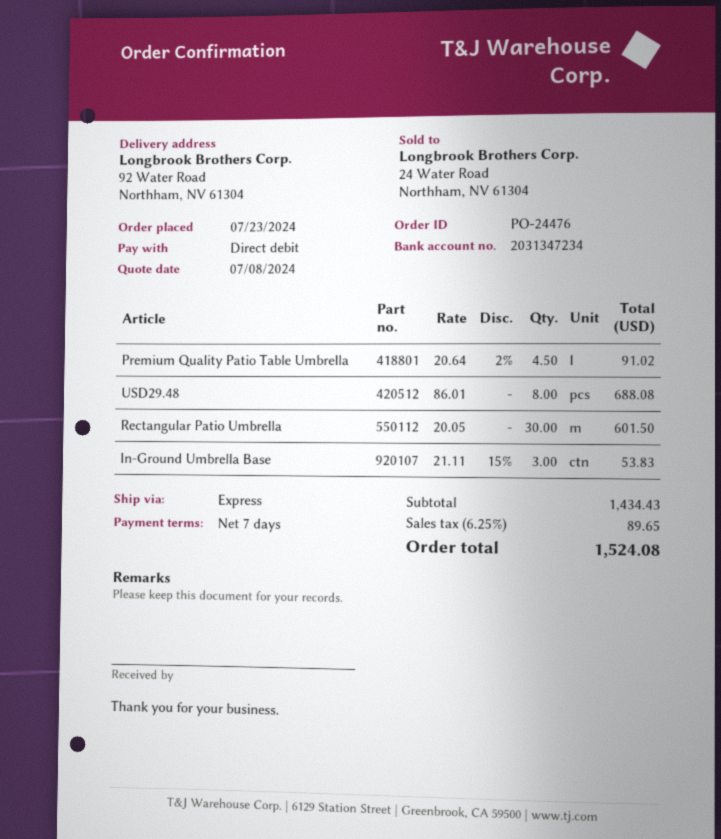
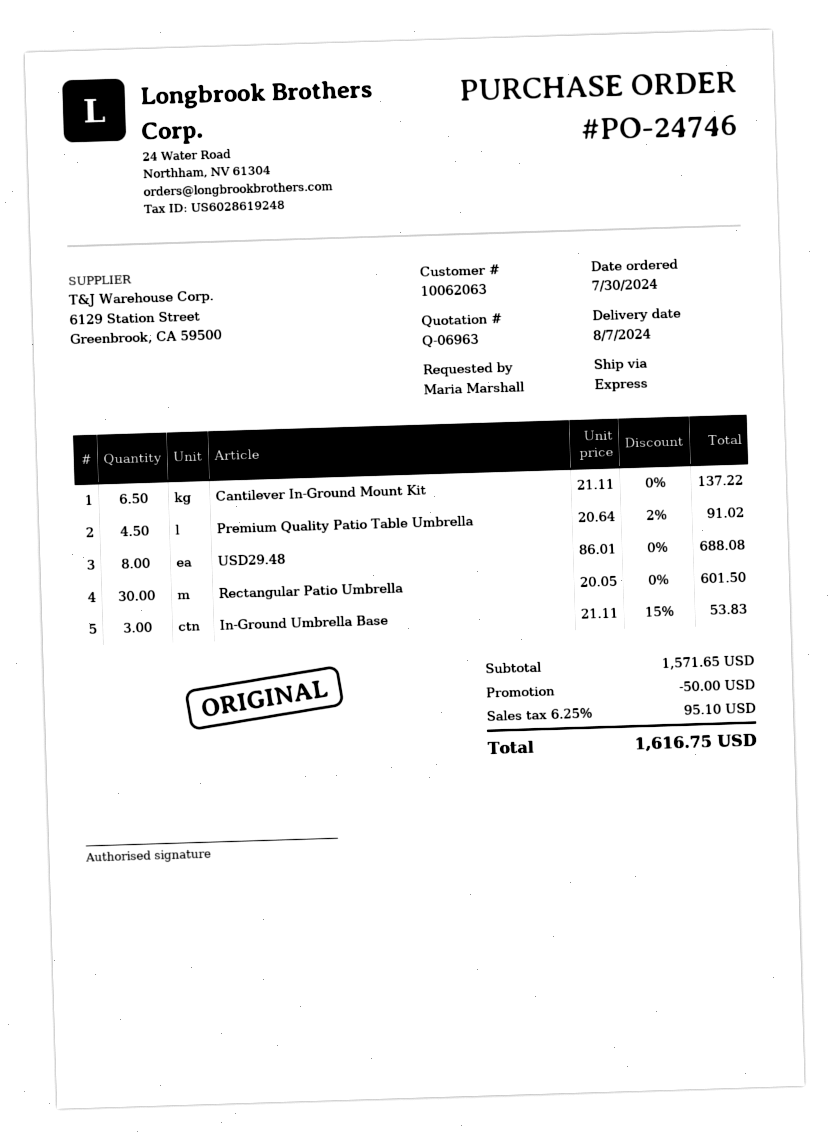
order number: PO-24476 -> PO-24746
order date: 2024-07-23 -> 2024-07-30
Cantilever In-Ground Mount Kit: none -> 6.5 x 21.11 = 137.22
subtotal: 1434.43 -> 1571.65
discount: none -> 50.00
tax: 6.25% = 89.65 -> 6.25% = 95.10
total: 1524.08 -> 1616.75

